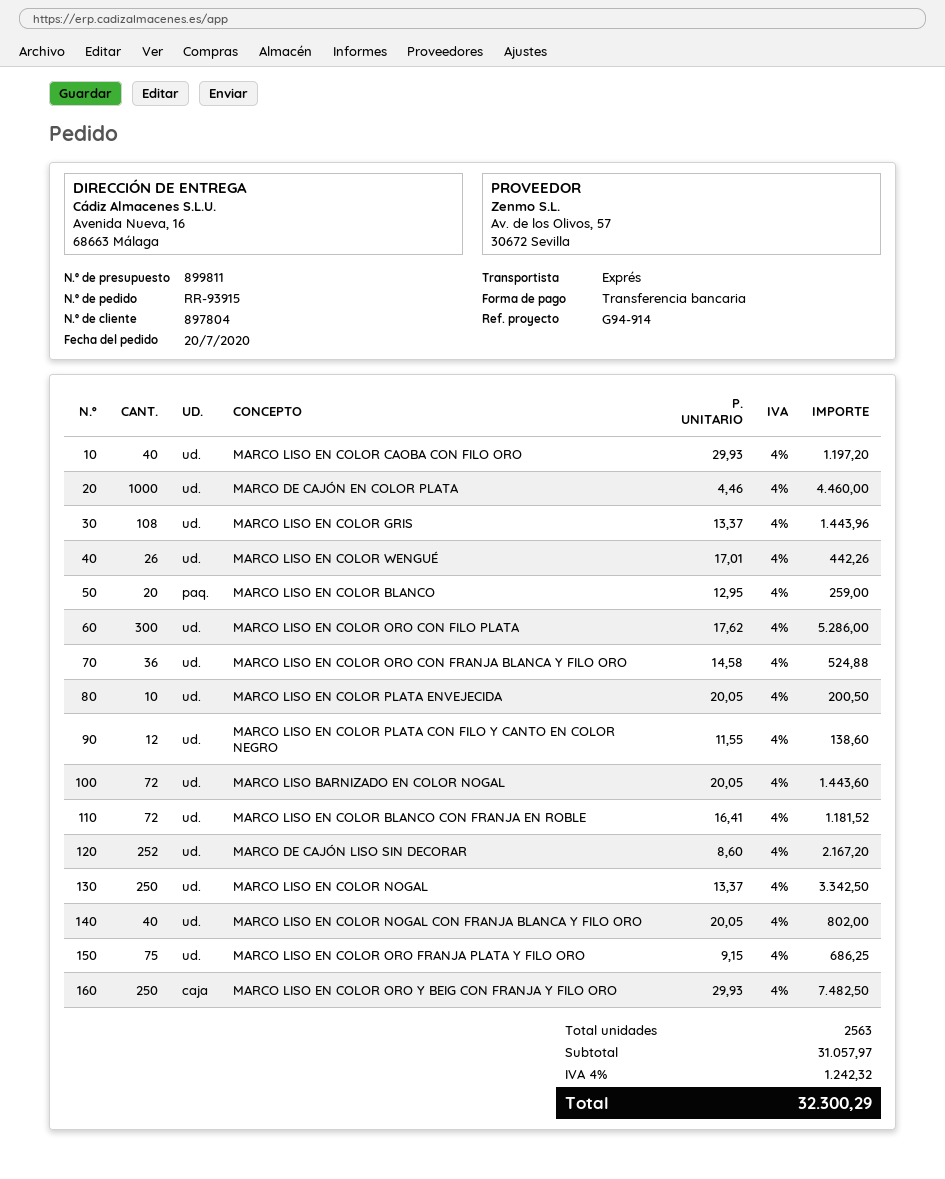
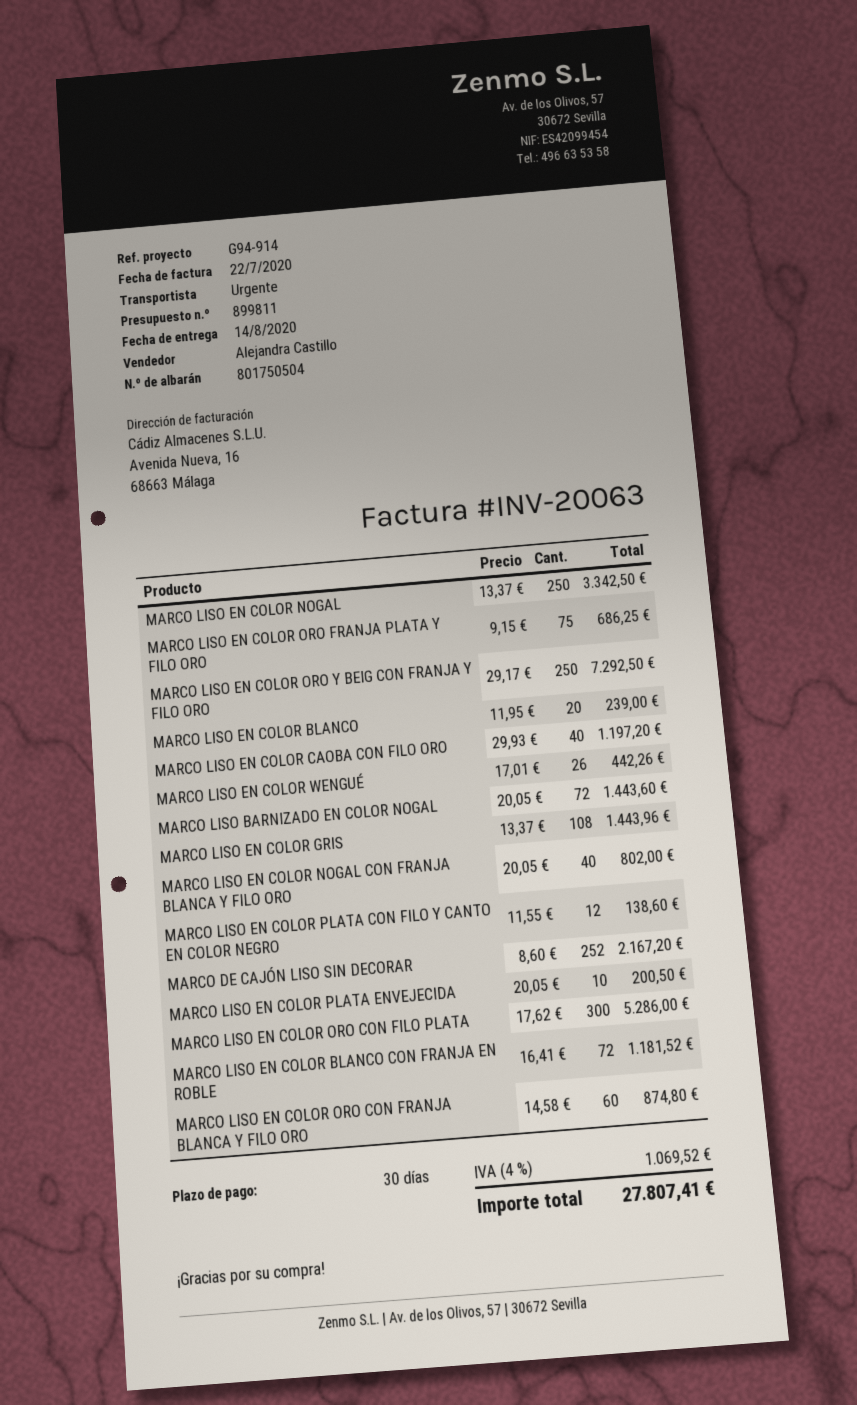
MARCO DE CAJÓN EN COLOR PLATA: 1000 x 4.46 = 4460.00 -> none
MARCO LISO EN COLOR BLANCO: 20 x 12.95 = 259.00 -> 20 x 11.95 = 239.00
MARCO LISO EN COLOR ORO CON FRANJA BLANCA Y FILO ORO: 36 x 14.58 = 524.88 -> 60 x 14.58 = 874.80
MARCO LISO EN COLOR ORO Y BEIG CON FRANJA Y FILO ORO: 250 x 29.93 = 7482.50 -> 250 x 29.17 = 7292.50
tax: 4% = 1242.32 -> 4% = 1069.52
total: 32300.29 -> 27807.41

